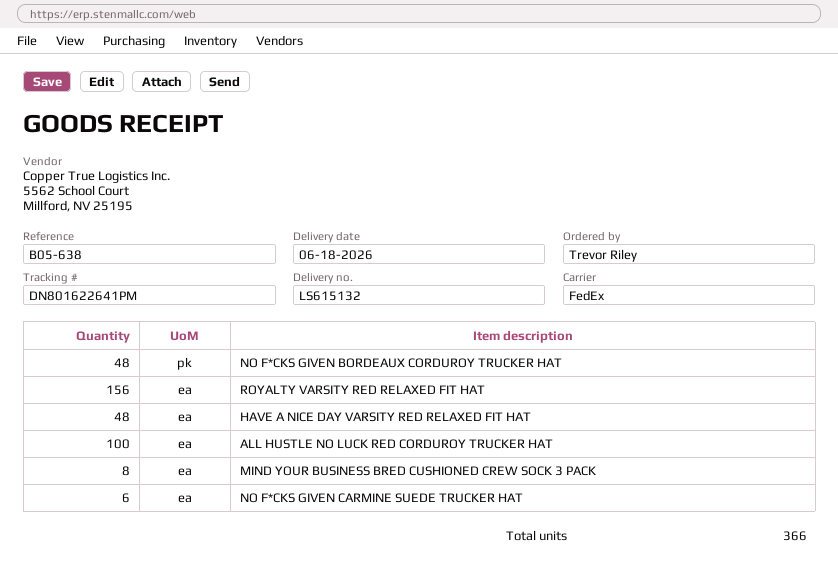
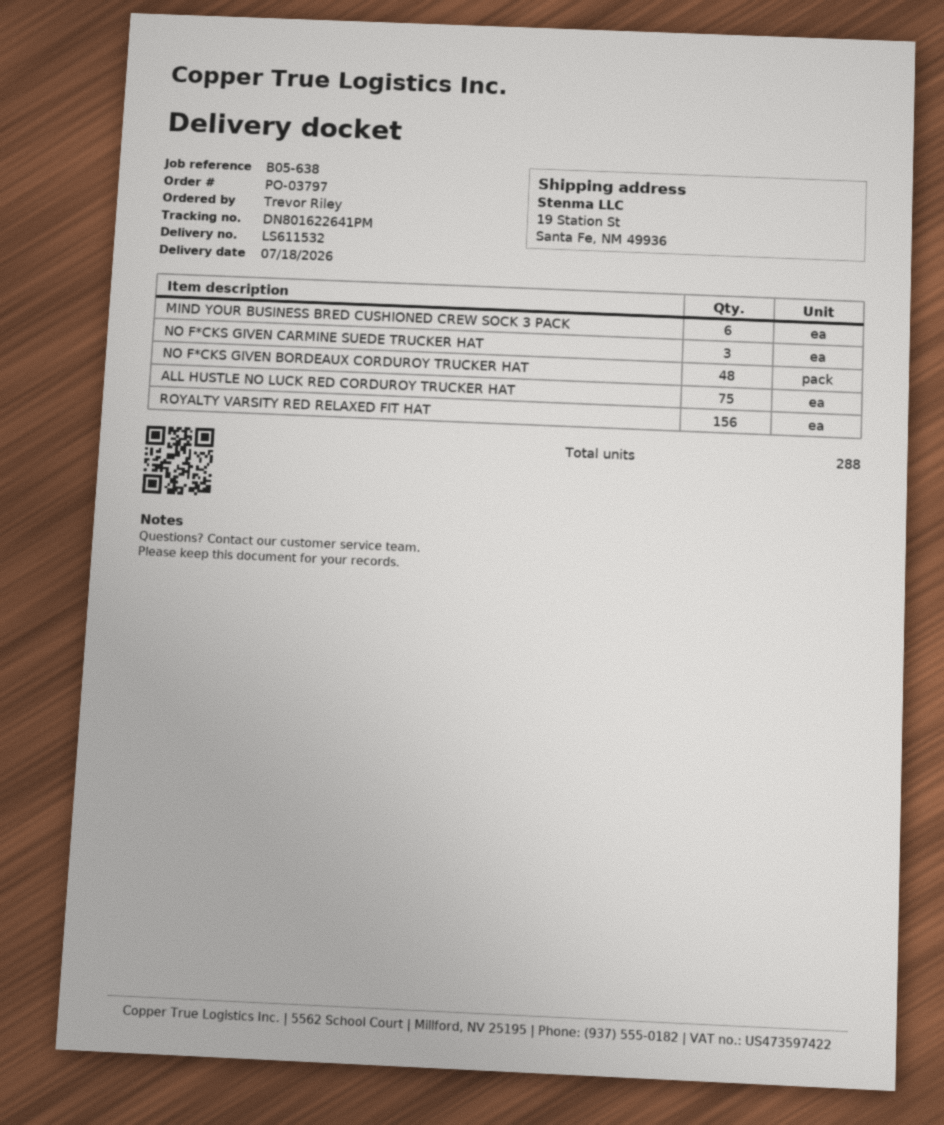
delivery note number: LS615132 -> LS611532
delivery date: 2026-06-18 -> 2026-07-18
HAVE A NICE DAY VARSITY RED RELAXED FIT HAT: 48 -> none
ALL HUSTLE NO LUCK RED CORDUROY TRUCKER HAT: 100 -> 75
MIND YOUR BUSINESS BRED CUSHIONED CREW SOCK 3 PACK: 8 -> 6
NO F*CKS GIVEN CARMINE SUEDE TRUCKER HAT: 6 -> 3
total quantity: 366 -> 288

